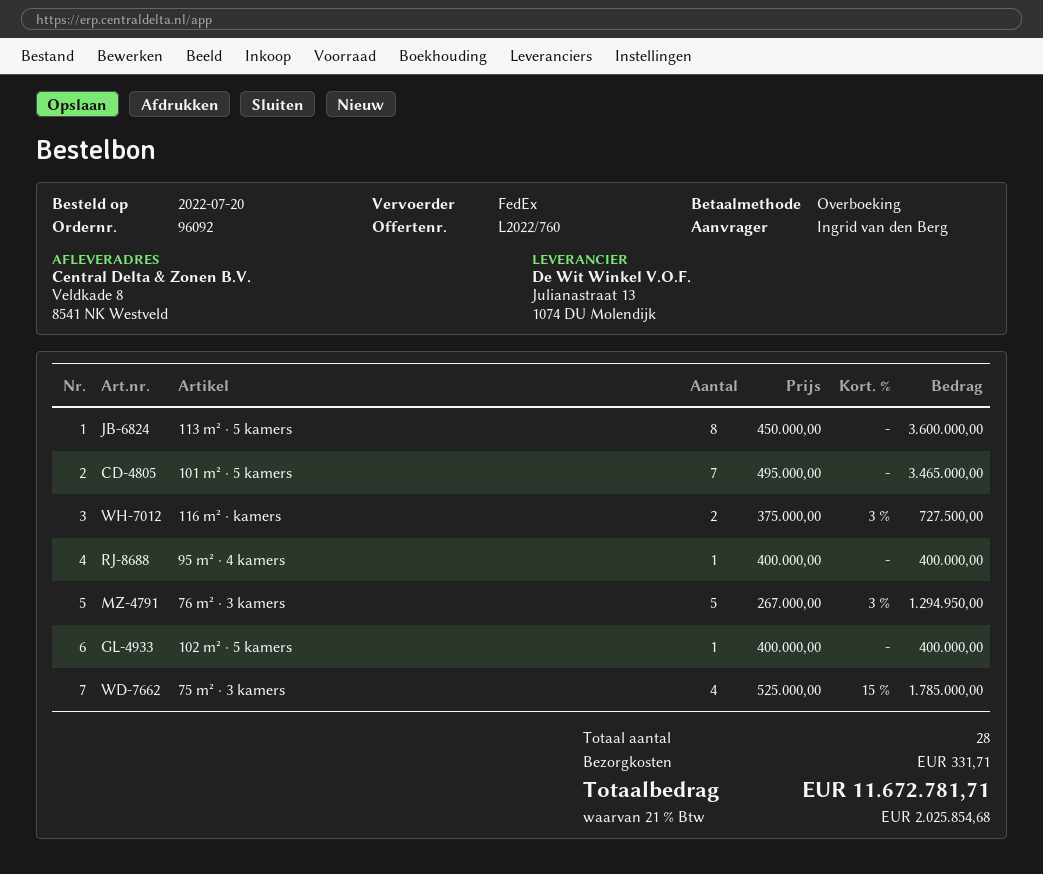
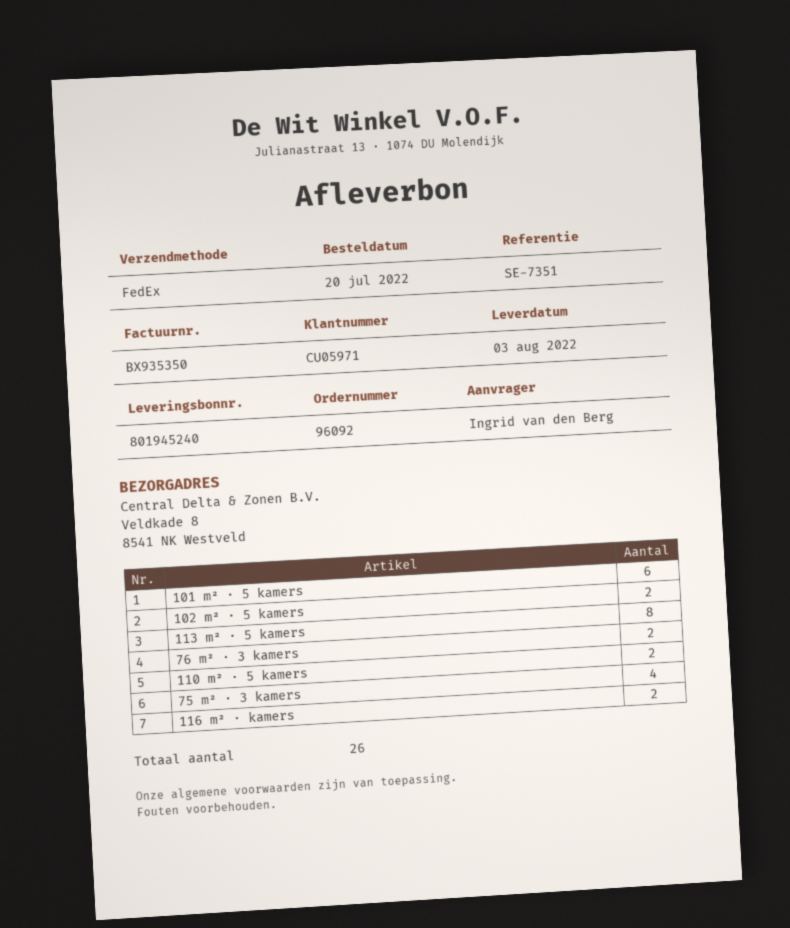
101 m² · 5 kamers: 7 -> 6
95 m² · 4 kamers: 1 -> none
76 m² · 3 kamers: 5 -> 2
102 m² · 5 kamers: 1 -> 2
110 m² · 5 kamers: none -> 2
total quantity: 28 -> 26

